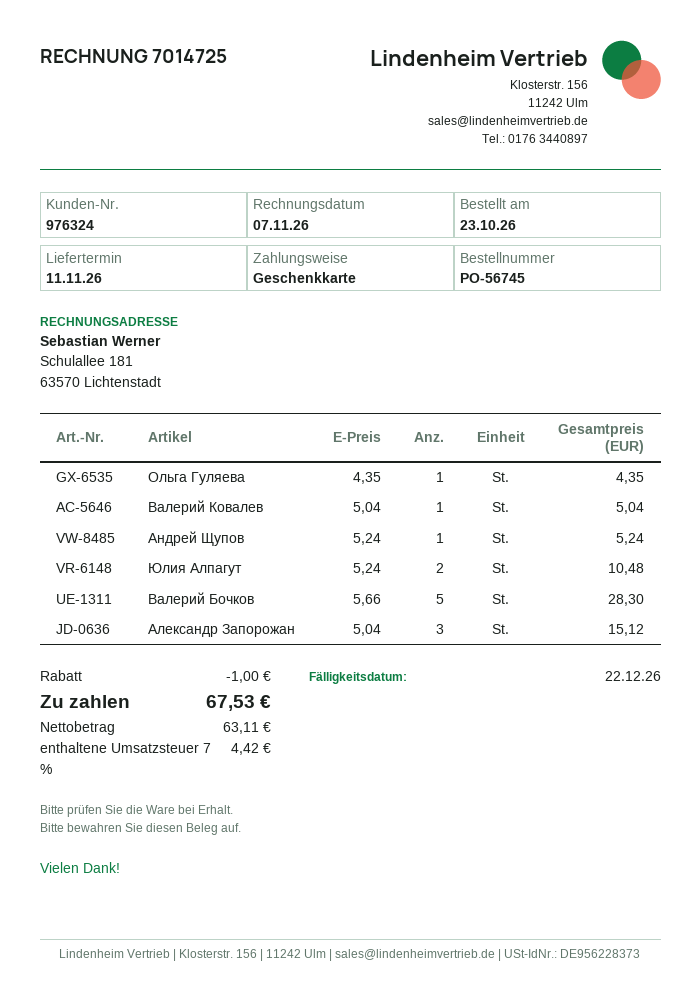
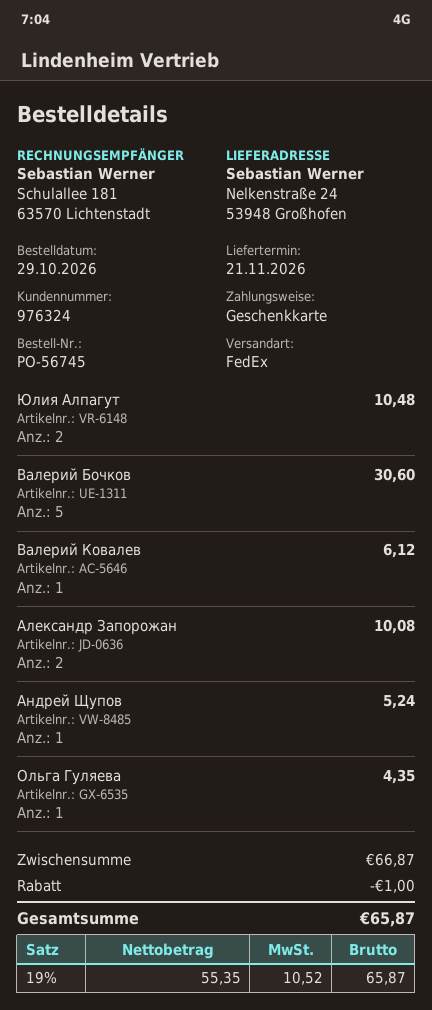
order date: 2026-10-23 -> 2026-10-29
delivery date: 2026-11-11 -> 2026-11-21
Валерий Ковалев: 1 for 5.04 -> 1 for 6.12
Валерий Бочков: 5 for 28.30 -> 5 for 30.60
Александр Запорожан: 3 for 15.12 -> 2 for 10.08
net: 63.11 -> 55.35
tax: 7% = 4.42 -> 19% = 10.52
total: 67.53 -> 65.87

